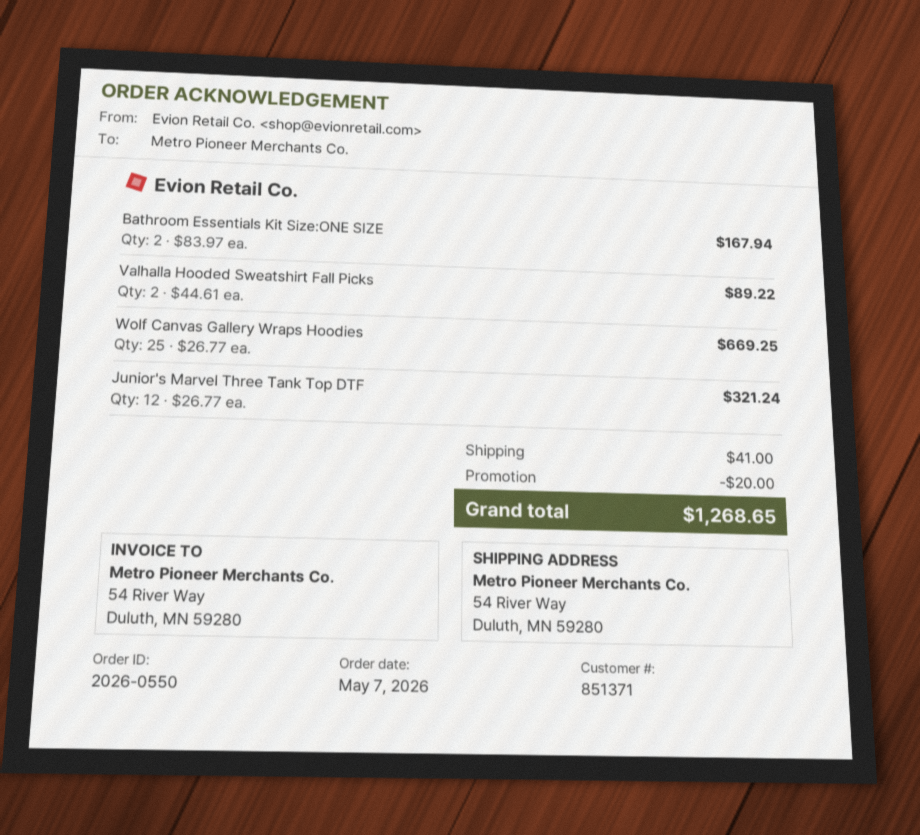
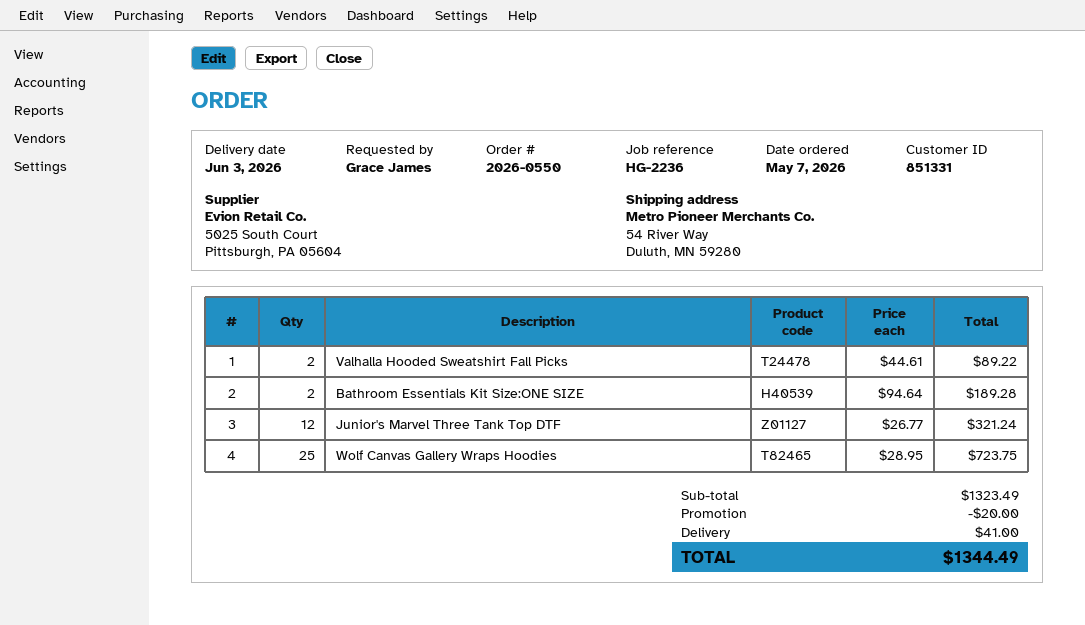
customer number: 851371 -> 851331
Bathroom Essentials Kit Size:ONE SIZE: 2 x 83.97 = 167.94 -> 2 x 94.64 = 189.28
Wolf Canvas Gallery Wraps Hoodies: 25 x 26.77 = 669.25 -> 25 x 28.95 = 723.75
total: 1268.65 -> 1344.49

